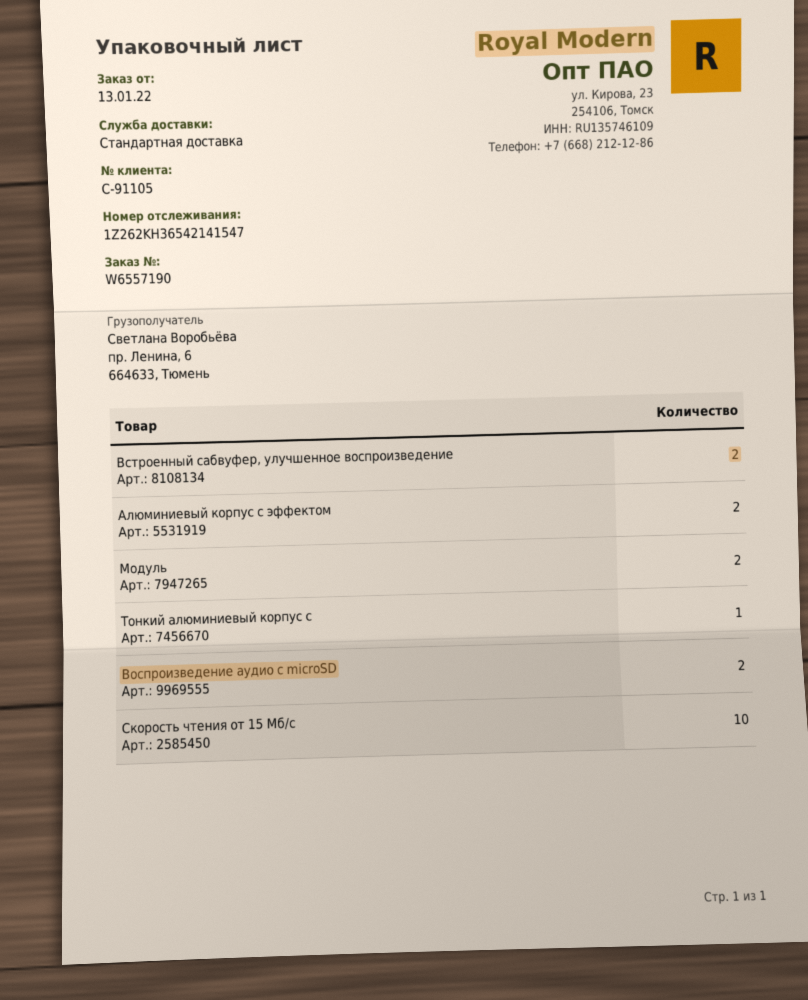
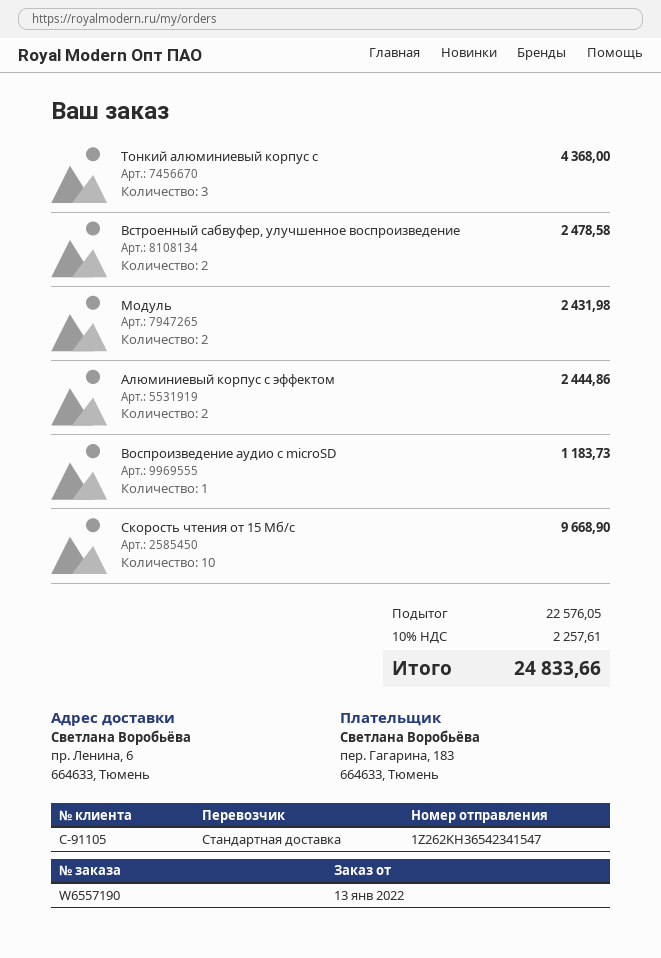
tracking number: 1Z262KH36542141547 -> 1Z262KH36542341547
Тонкий алюминиевый корпус с: 1 -> 3
Воспроизведение аудио с microSD: 2 -> 1

